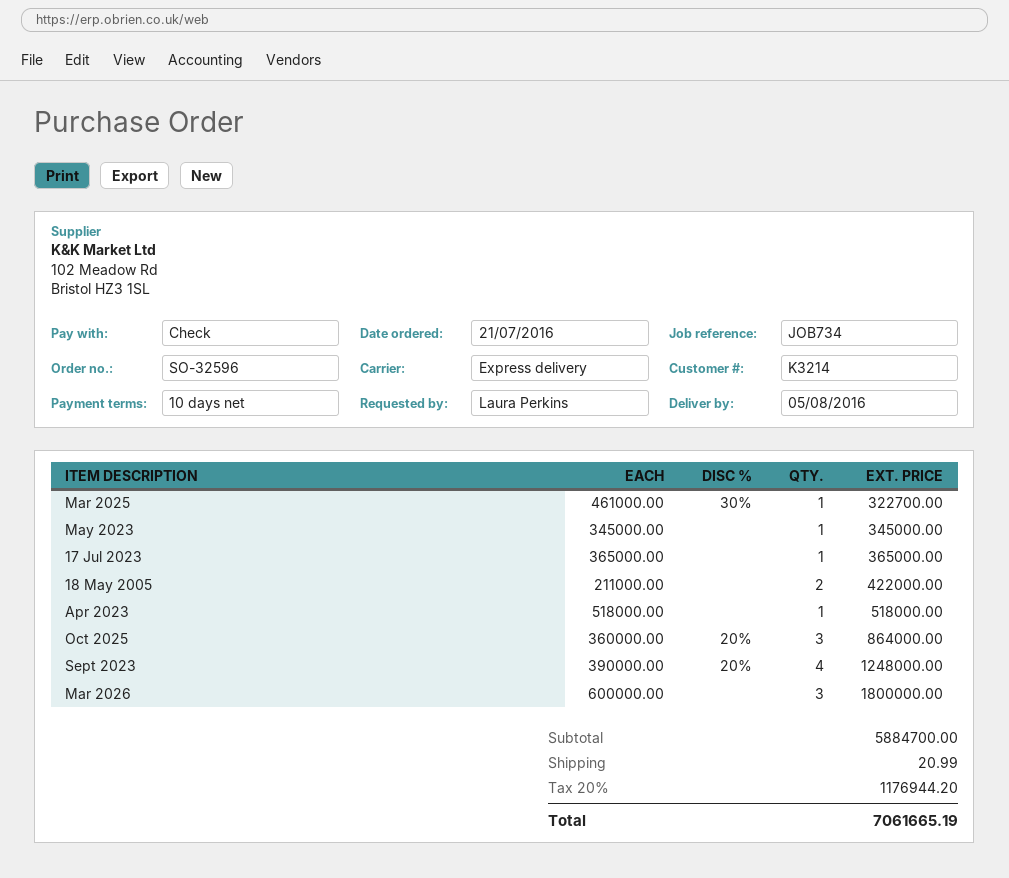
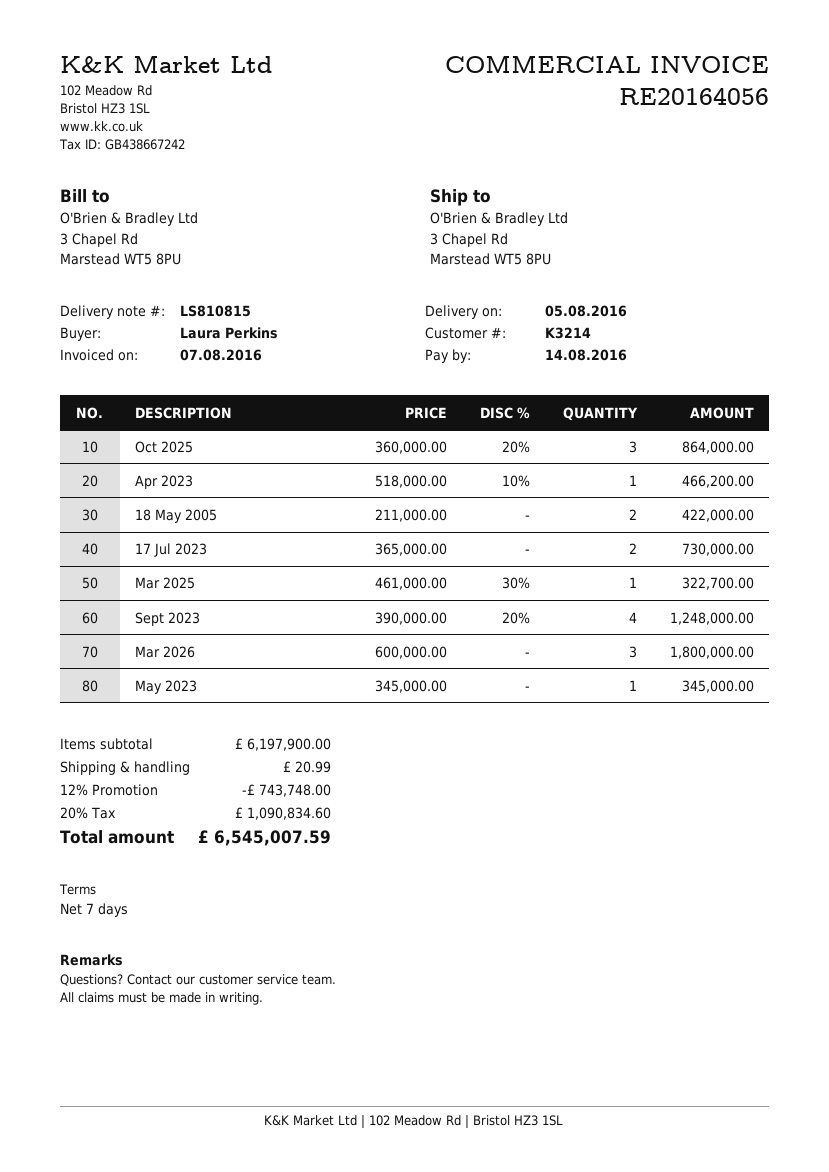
payment terms: 10 days -> 7 days
17 Jul 2023: 1 x 365000.00 = 365000.00 -> 2 x 365000.00 = 730000.00
Apr 2023: 1 x 518000.00 = 518000.00 -> 1 x 518000.00 - 10% = 466200.00
subtotal: 5884700.00 -> 6197900.00
discount: none -> 12% = 743748.00
tax: 20% = 1176944.20 -> 20% = 1090834.60
total: 7061665.19 -> 6545007.59

